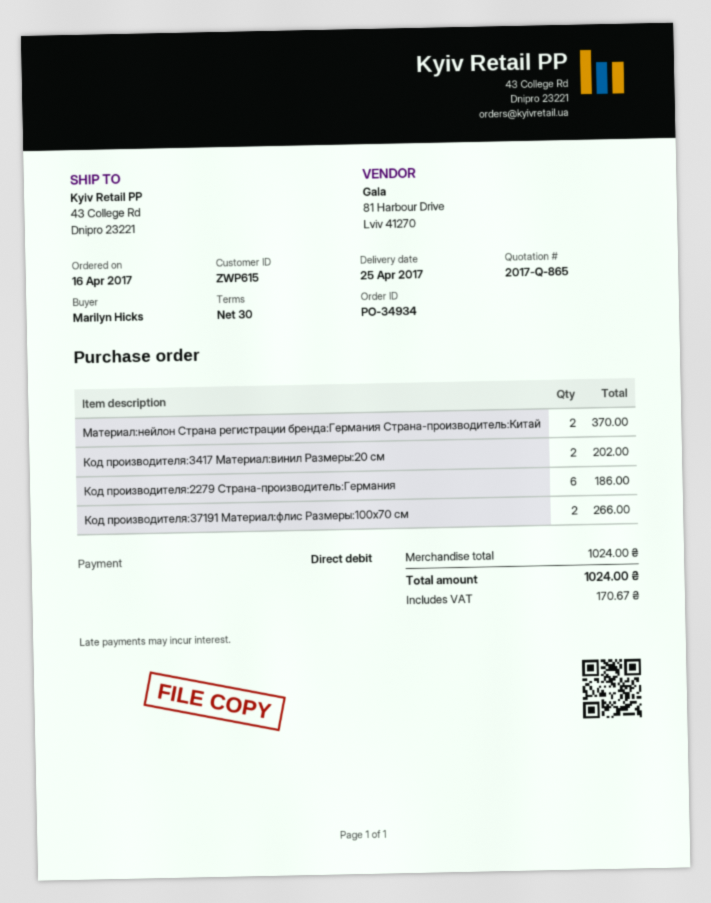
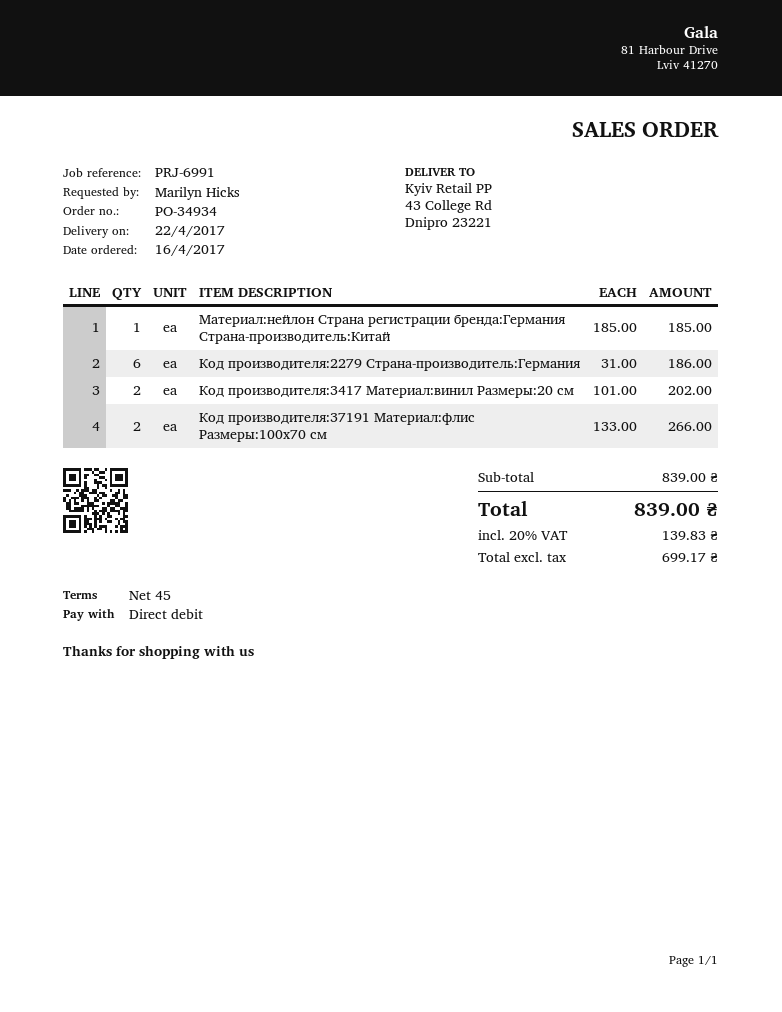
delivery date: 2017-04-25 -> 2017-04-22
payment terms: 30 days -> 45 days
Материал:нейлон Страна регистрации бренда:Германия Страна-производитель:Китай: 2 for 370.00 -> 1 for 185.00
subtotal: 1024.00 -> 839.00
tax: 170.67 -> 139.83
total: 1024.00 -> 839.00

